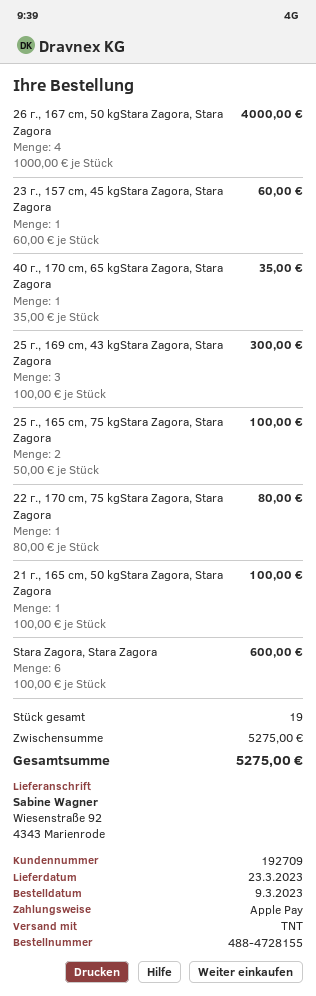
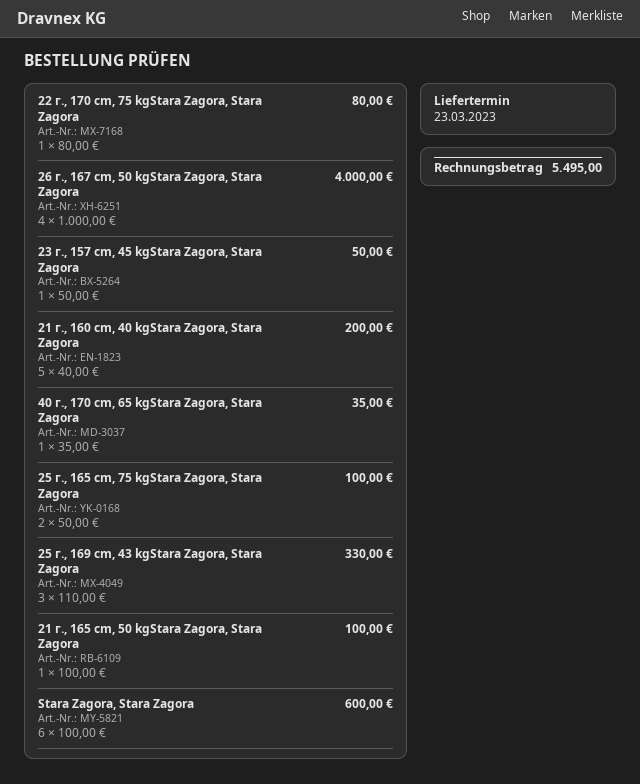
23 г., 157 cm, 45 kgStara Zagora, Stara Zagora: 1 x 60.00 = 60.00 -> 1 x 50.00 = 50.00
25 г., 169 cm, 43 kgStara Zagora, Stara Zagora: 3 x 100.00 = 300.00 -> 3 x 110.00 = 330.00
21 г., 160 cm, 40 kgStara Zagora, Stara Zagora: none -> 5 x 40.00 = 200.00
total: 5275.00 -> 5495.00

